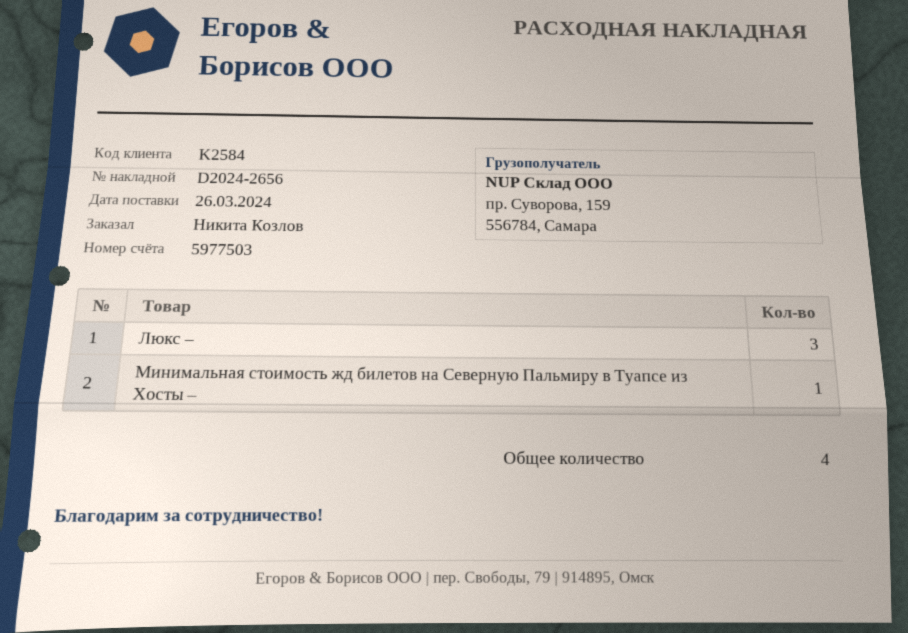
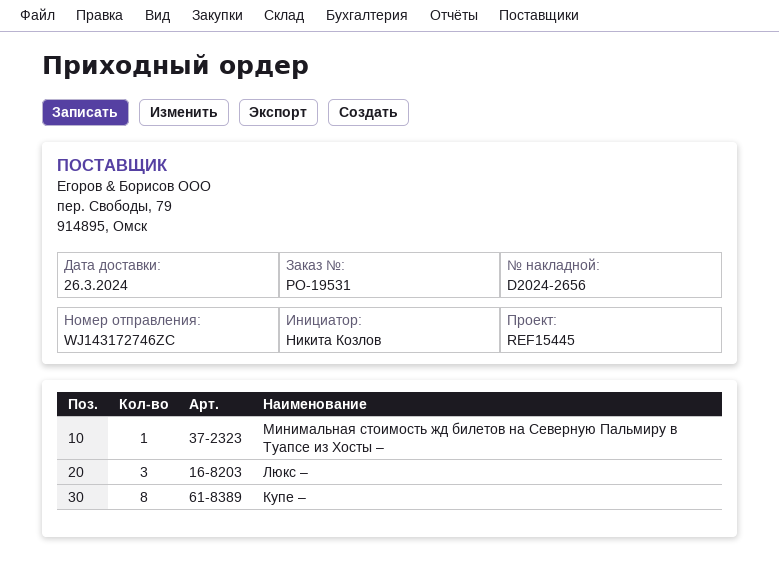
Купе –: none -> 8

